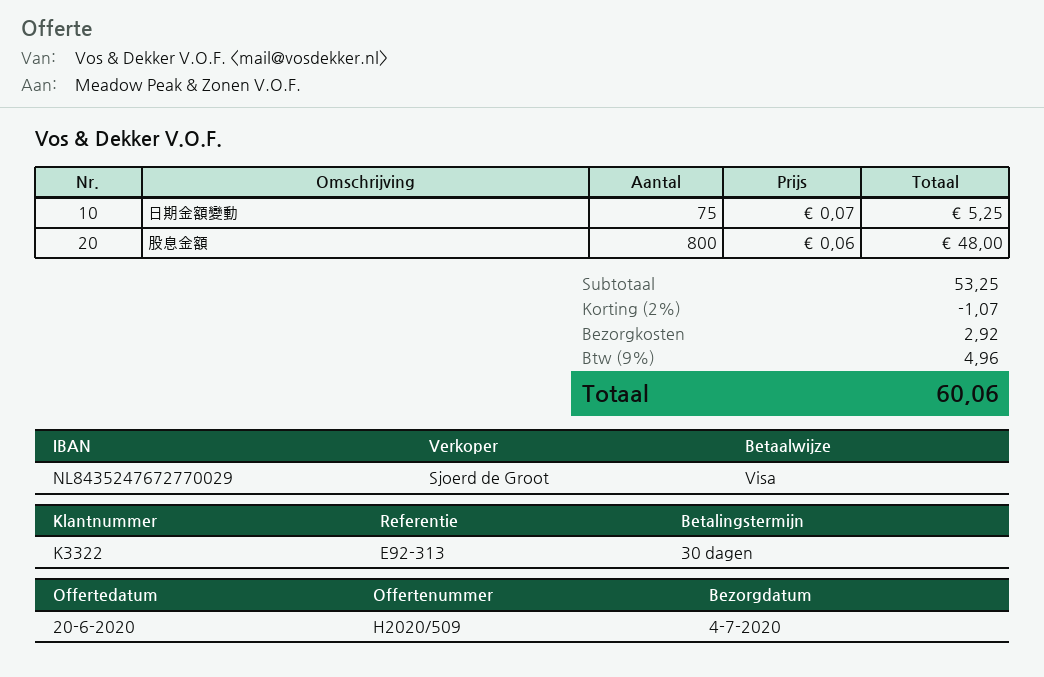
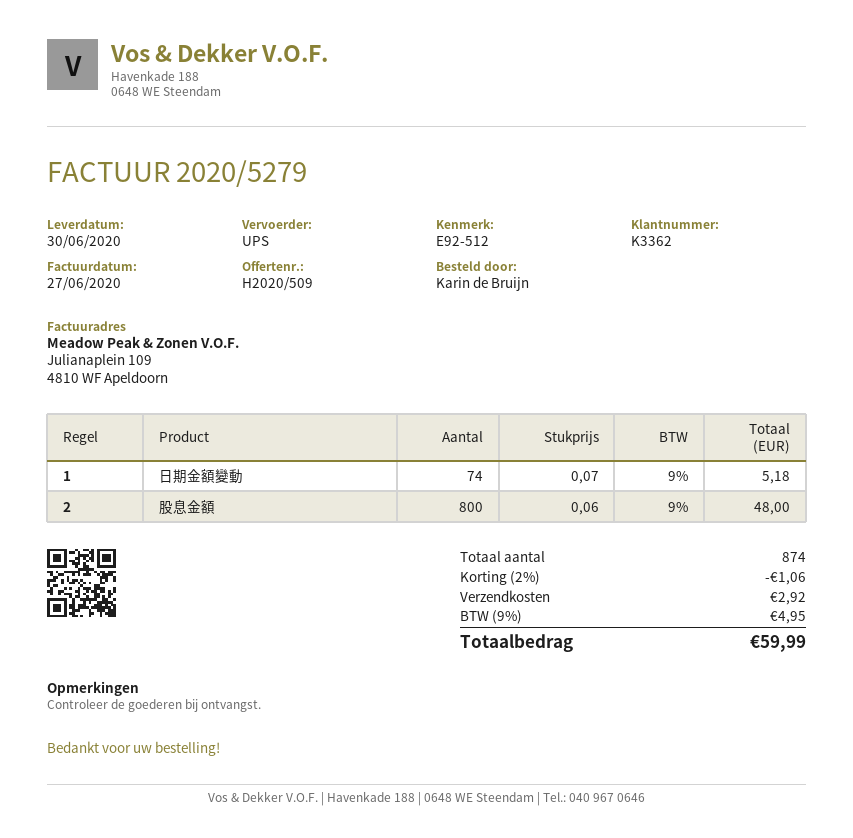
delivery date: 2020-07-04 -> 2020-06-30
customer number: K3322 -> K3362
reference: E92-313 -> E92-512
日期金額變動: 75 x 0.07 = 5.25 -> 74 x 0.07 = 5.18
discount: 2% = 1.07 -> 2% = 1.06
tax: 9% = 4.96 -> 9% = 4.95
total: 60.06 -> 59.99

